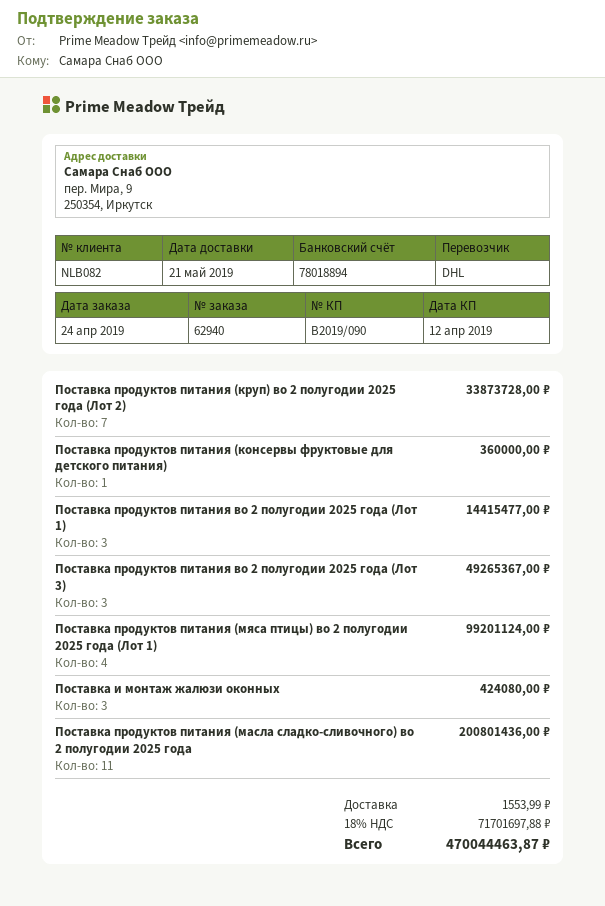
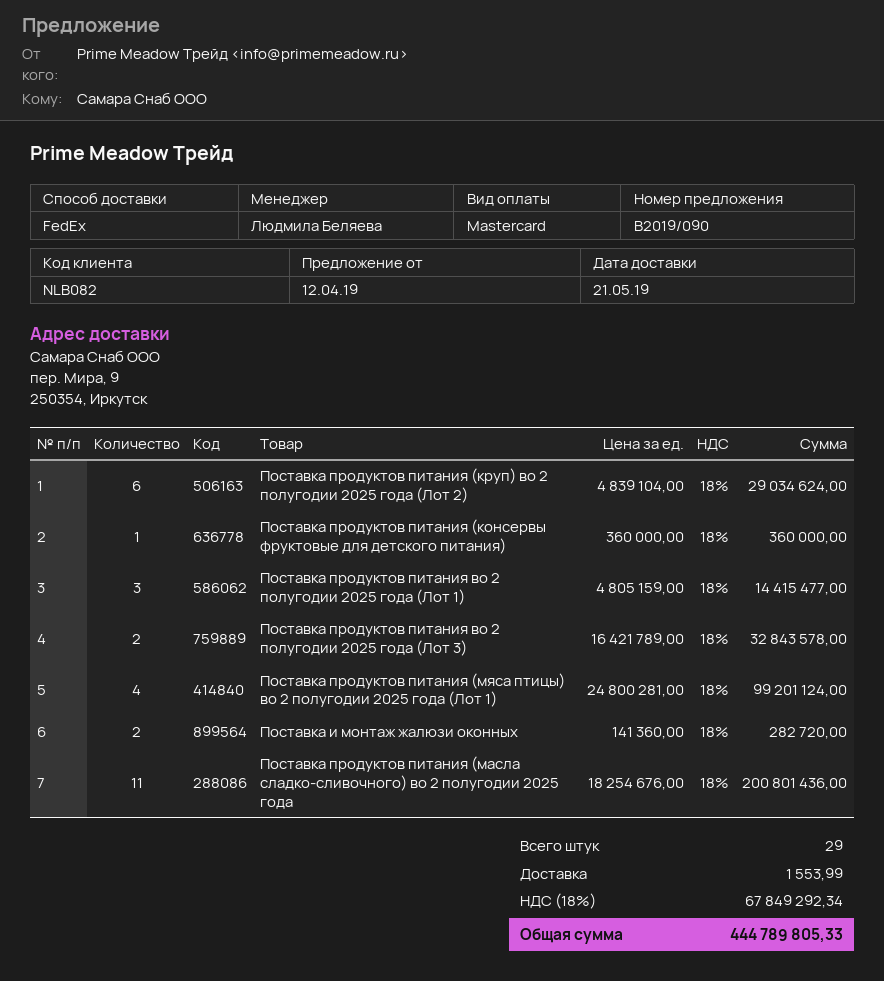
shipping method: DHL -> FedEx
Поставка продуктов питания (круп) во 2 полугодии 2025 года (Лот 2): 7 for 33873728.00 -> 6 for 29034624.00
Поставка продуктов питания во 2 полугодии 2025 года (Лот 3): 3 for 49265367.00 -> 2 for 32843578.00
Поставка и монтаж жалюзи оконных: 3 for 424080.00 -> 2 for 282720.00
tax: 18% = 71701697.88 -> 18% = 67849292.34
total: 470044463.87 -> 444789805.33

